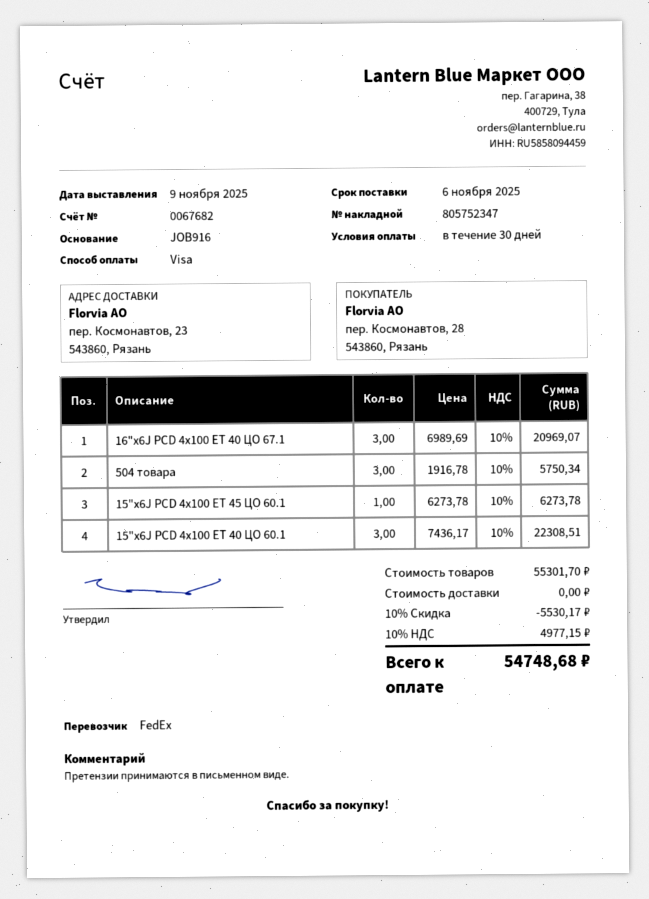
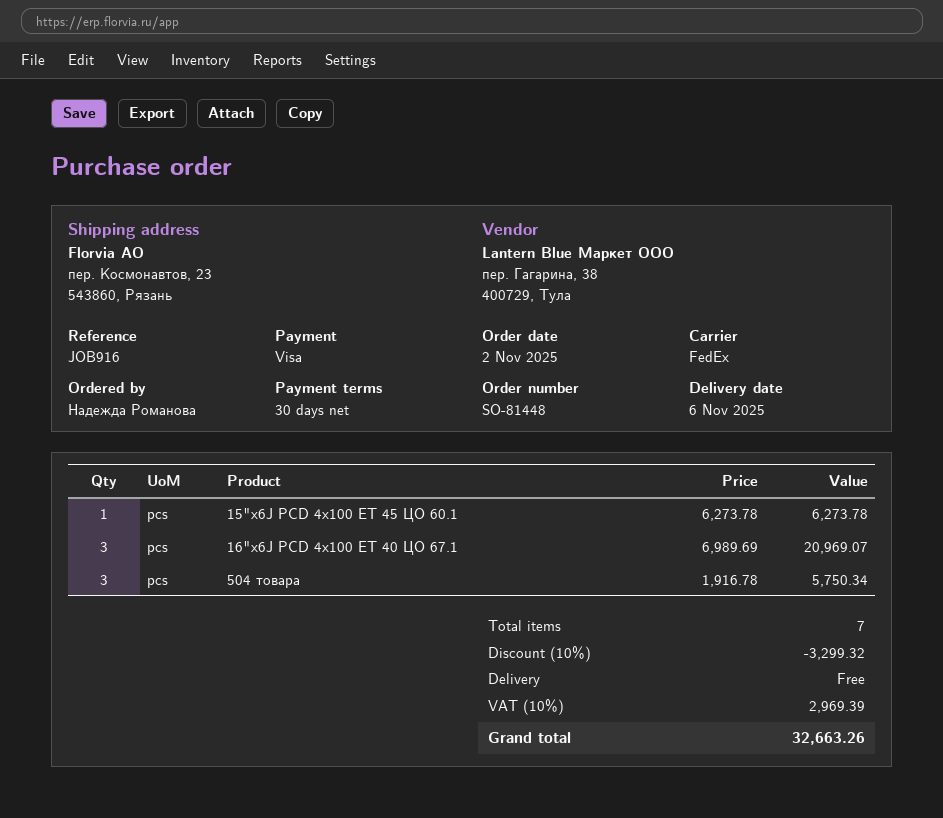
15"x6J PCD 4x100 ЕТ 40 ЦО 60.1: 3 x 7436.17 = 22308.51 -> none
discount: 10% = 5530.17 -> 10% = 3299.32
tax: 10% = 4977.15 -> 10% = 2969.39
total: 54748.68 -> 32663.26

